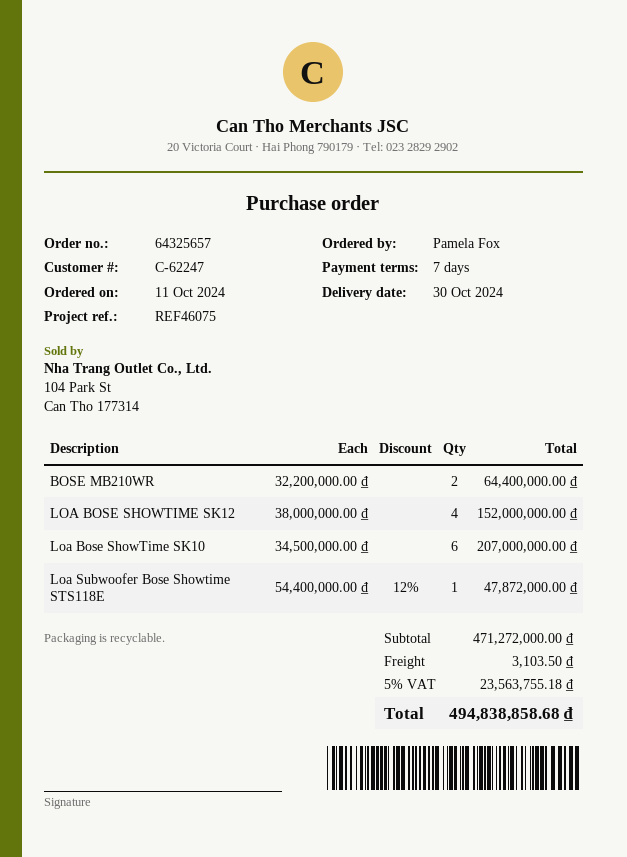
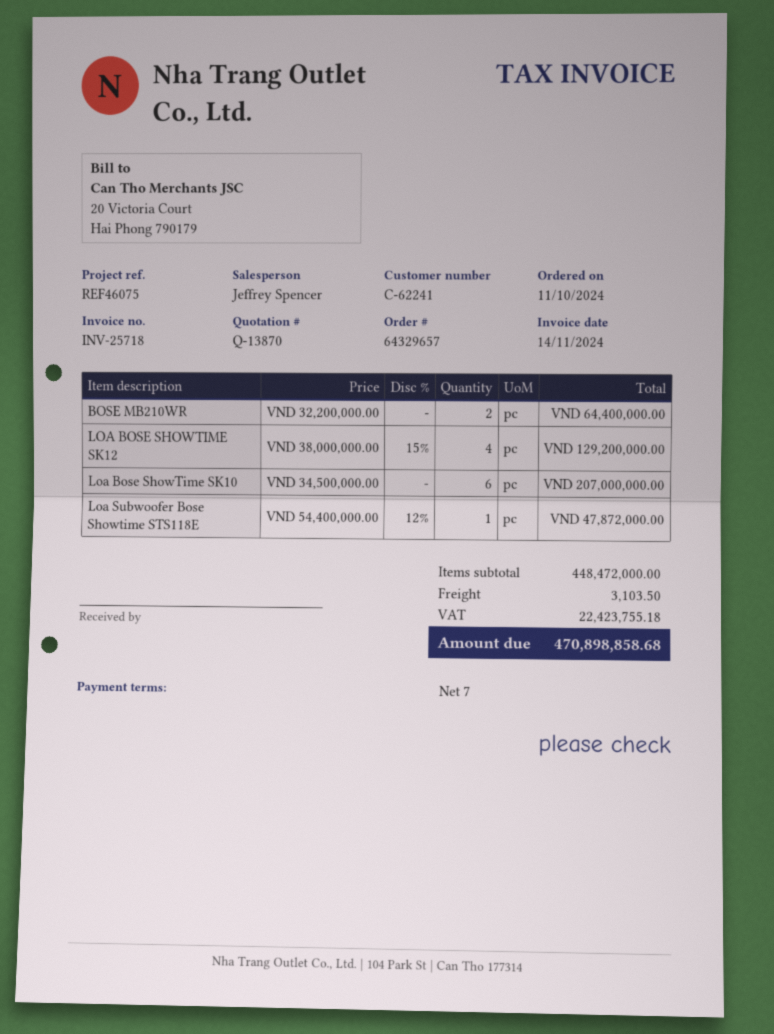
order number: 64325657 -> 64329657
customer number: C-62247 -> C-62241
LOA BOSE SHOWTIME SK12: 4 x 38000000.00 = 152000000.00 -> 4 x 38000000.00 - 15% = 129200000.00
subtotal: 471272000.00 -> 448472000.00
tax: 23563755.18 -> 22423755.18
total: 494838858.68 -> 470898858.68

